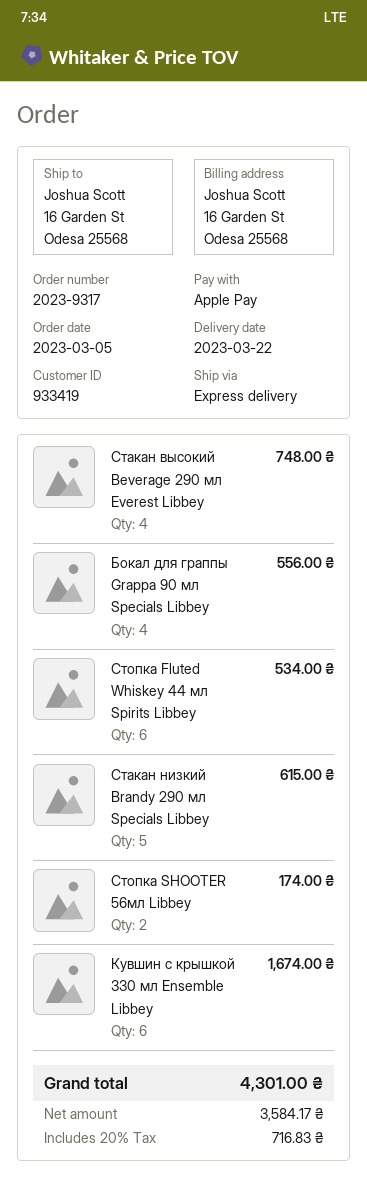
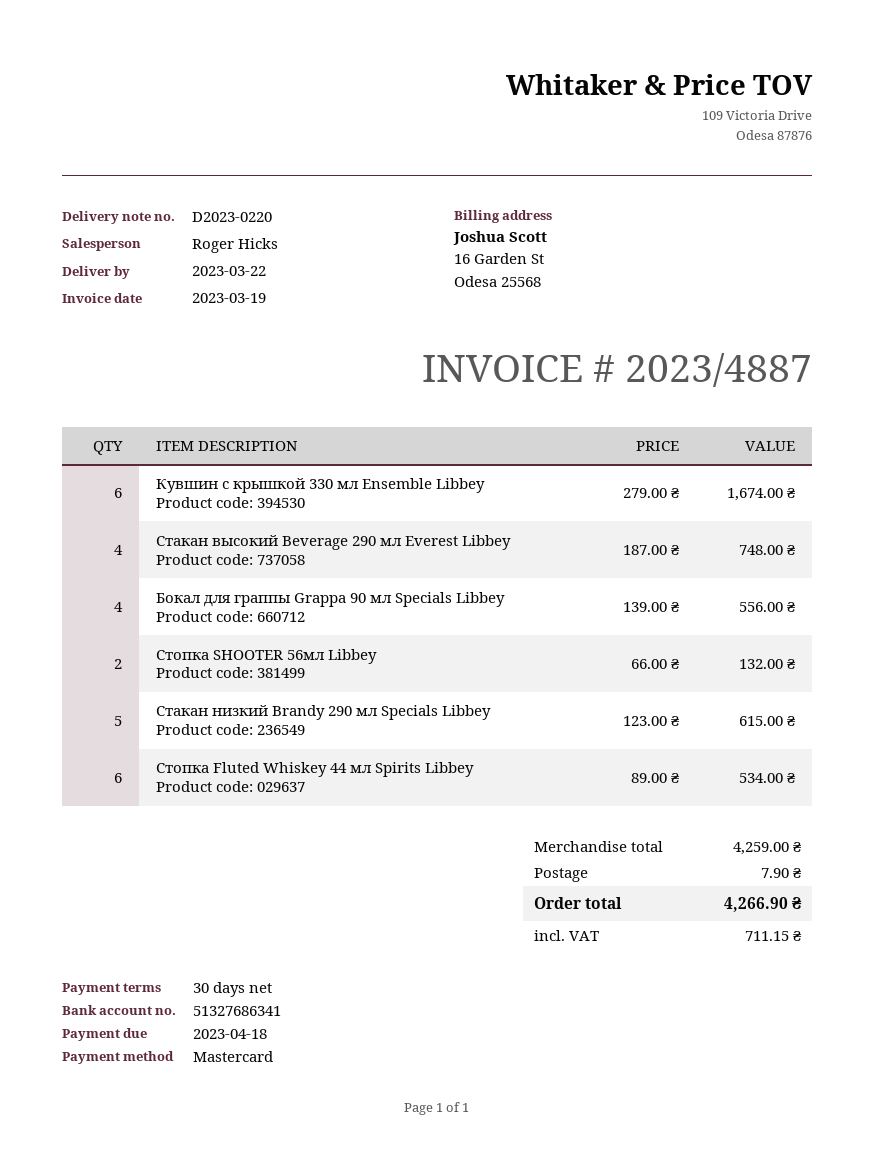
payment method: Apple Pay -> Mastercard
Стопка SHOOTER 56мл Libbey: 2 for 174.00 -> 2 for 132.00
shipping: none -> 7.90
tax: 716.83 -> 711.15
total: 4301.00 -> 4266.90

